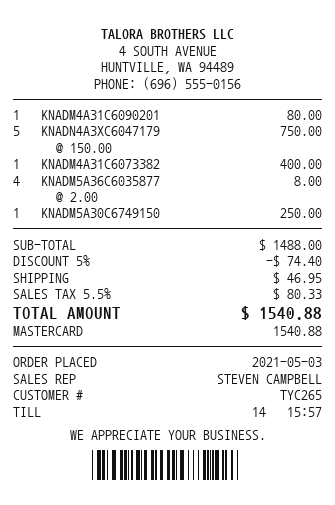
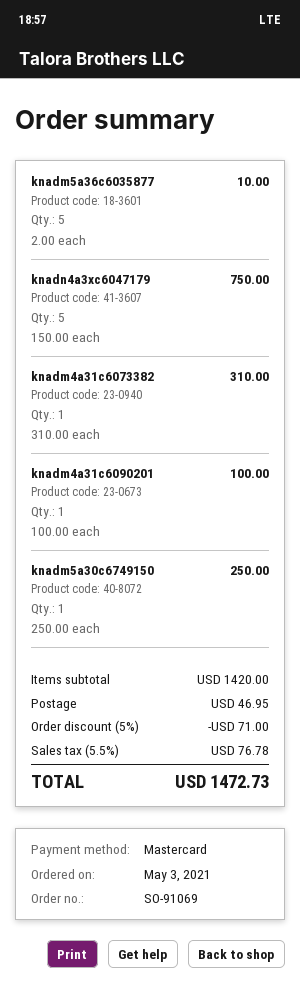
KNADM4A31C6090201: 1 x 80.00 = 80.00 -> 1 x 100.00 = 100.00
KNADM4A31C6073382: 1 x 400.00 = 400.00 -> 1 x 310.00 = 310.00
KNADM5A36C6035877: 4 x 2.00 = 8.00 -> 5 x 2.00 = 10.00
subtotal: 1488.00 -> 1420.00
discount: 5% = 74.40 -> 5% = 71.00
tax: 5.5% = 80.33 -> 5.5% = 76.78
total: 1540.88 -> 1472.73

